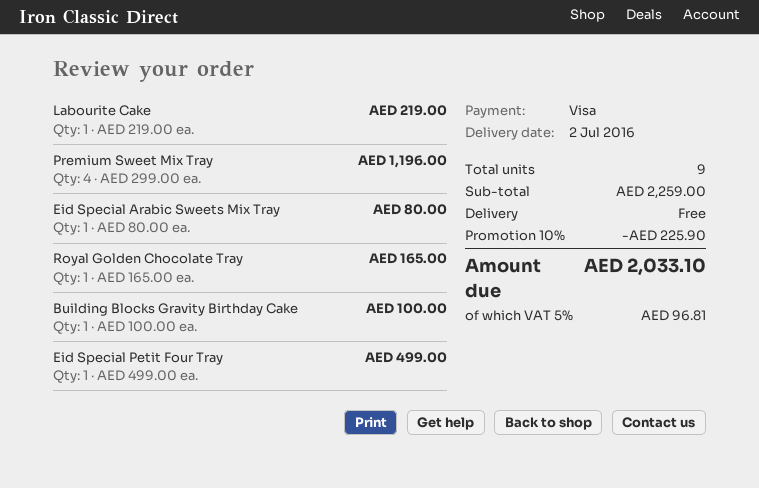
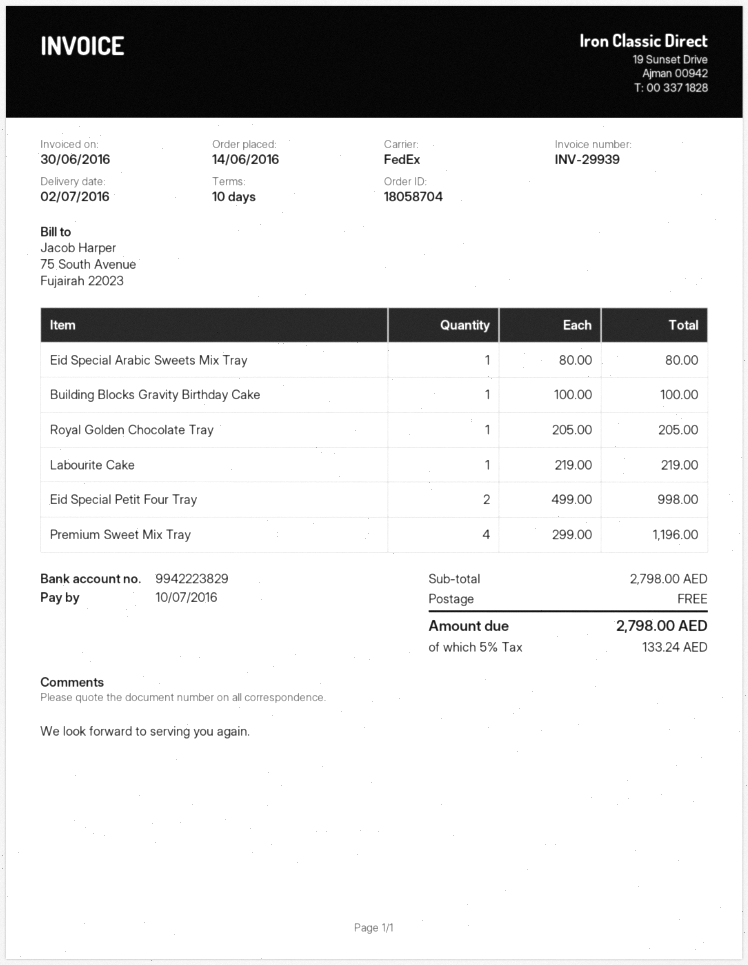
Royal Golden Chocolate Tray: 1 x 165.00 = 165.00 -> 1 x 205.00 = 205.00
Eid Special Petit Four Tray: 1 x 499.00 = 499.00 -> 2 x 499.00 = 998.00
subtotal: 2259.00 -> 2798.00
discount: 10% = 225.90 -> none
tax: 5% = 96.81 -> 5% = 133.24
total: 2033.10 -> 2798.00

